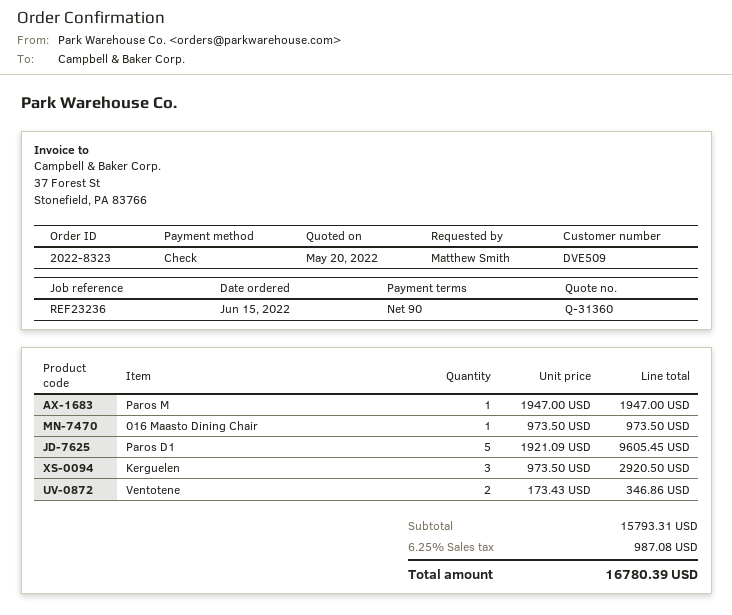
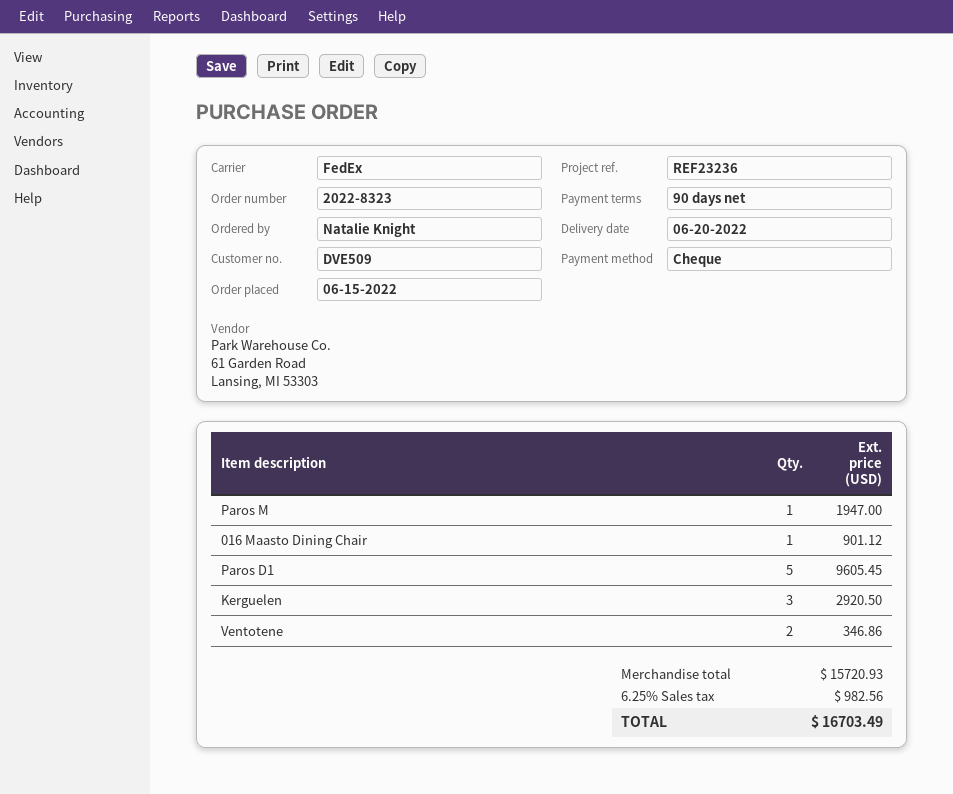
ordered by: Matthew Smith -> Natalie Knight
016 Maasto Dining Chair: 1 for 973.50 -> 1 for 901.12
subtotal: 15793.31 -> 15720.93
tax: 6.25% = 987.08 -> 6.25% = 982.56
total: 16780.39 -> 16703.49

